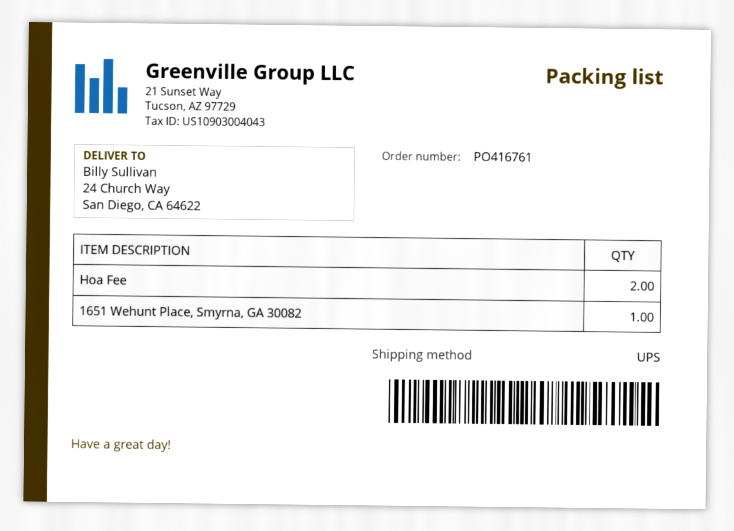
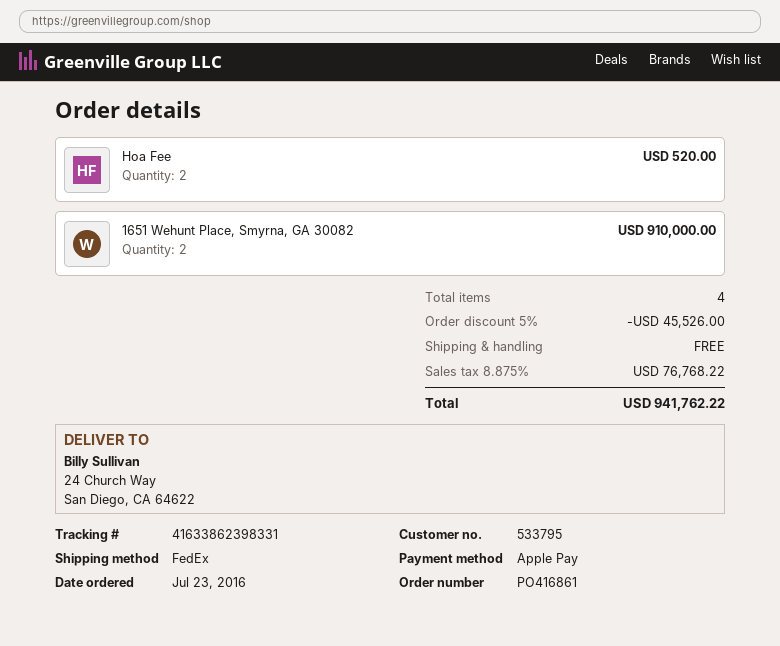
order number: PO416761 -> PO416861
shipping method: UPS -> FedEx
1651 Wehunt Place, Smyrna, GA 30082: 1 -> 2

